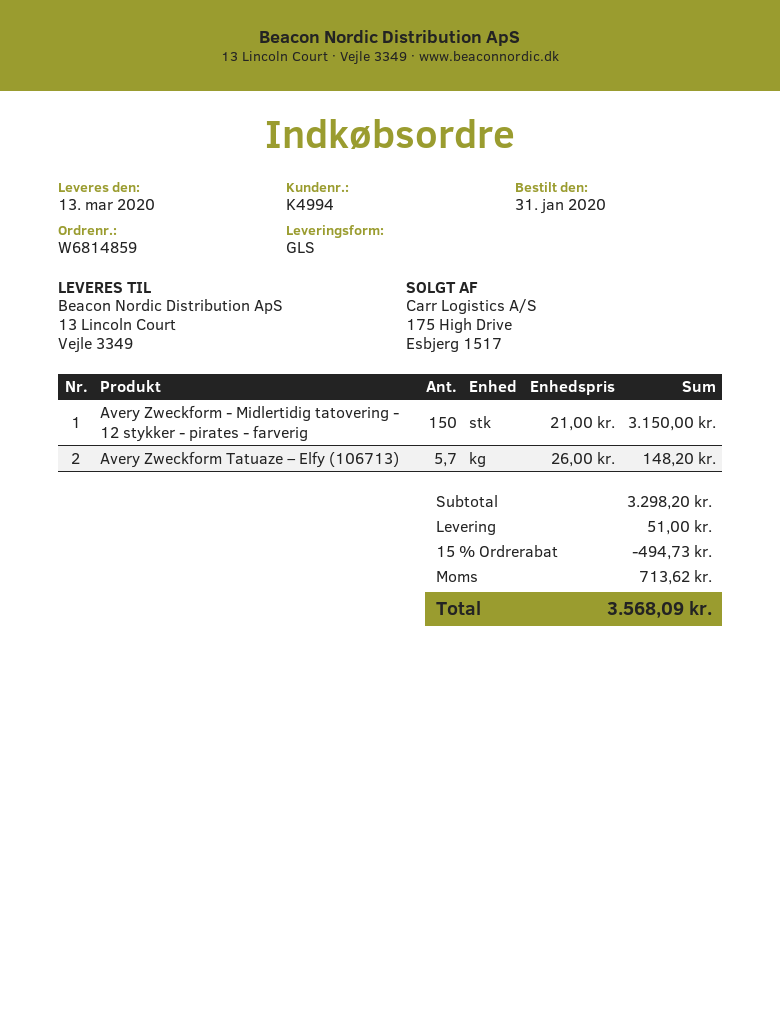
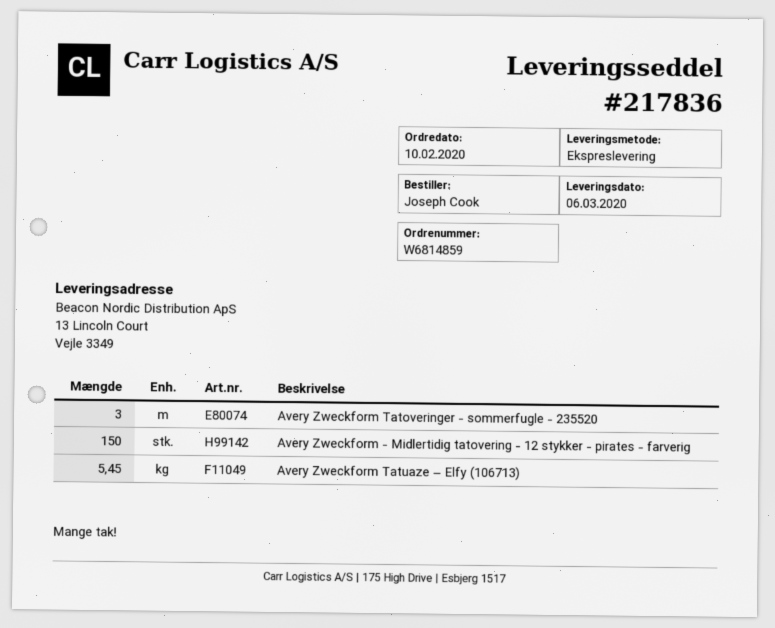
order date: 2020-01-31 -> 2020-02-10
delivery date: 2020-03-13 -> 2020-03-06
shipping method: GLS -> express
Avery Zweckform Tatuaze – Elfy (106713): 5.7 -> 5.45
Avery Zweckform Tatoveringer - sommerfugle - 235520: none -> 3

